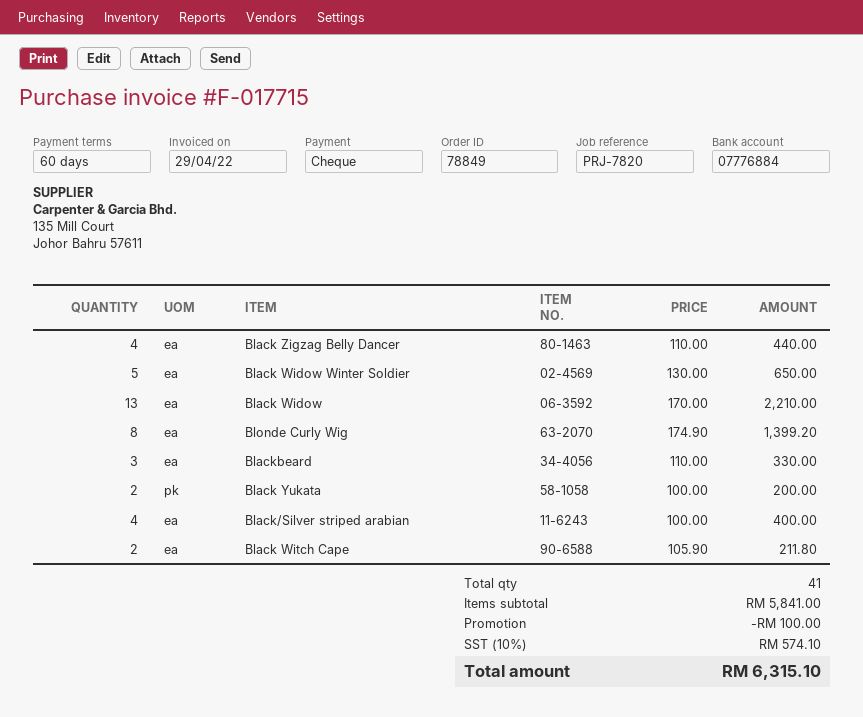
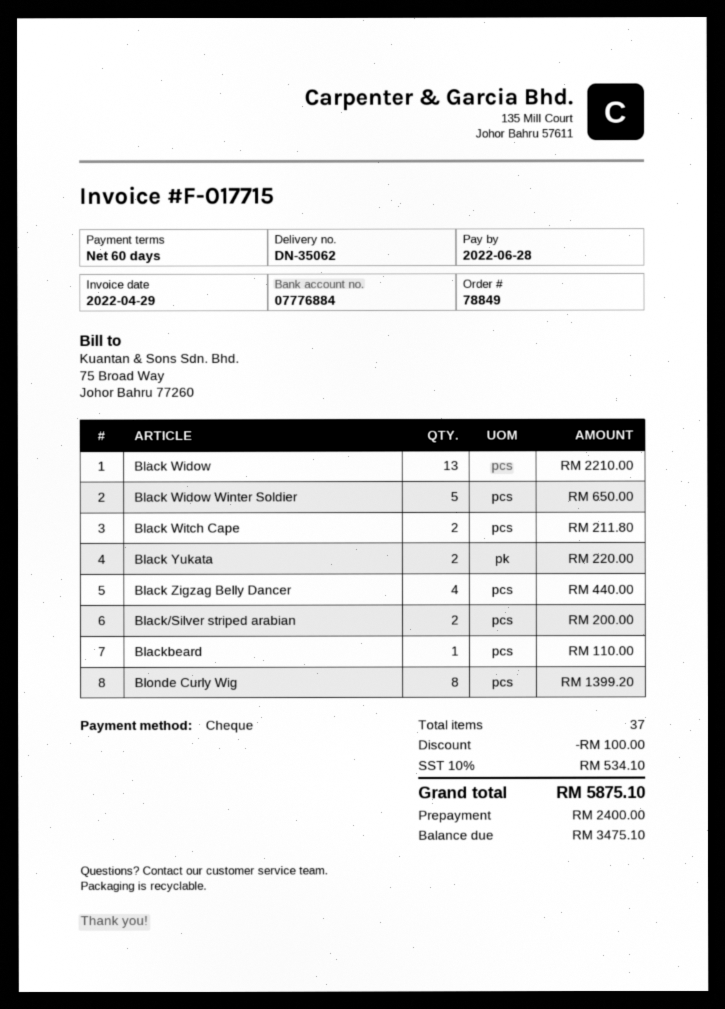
Blackbeard: 3 for 330.00 -> 1 for 110.00
Black Yukata: 2 for 200.00 -> 2 for 220.00
Black/Silver striped arabian: 4 for 400.00 -> 2 for 200.00
total quantity: 41 -> 37
tax: 10% = 574.10 -> 10% = 534.10
total: 6315.10 -> 5875.10

